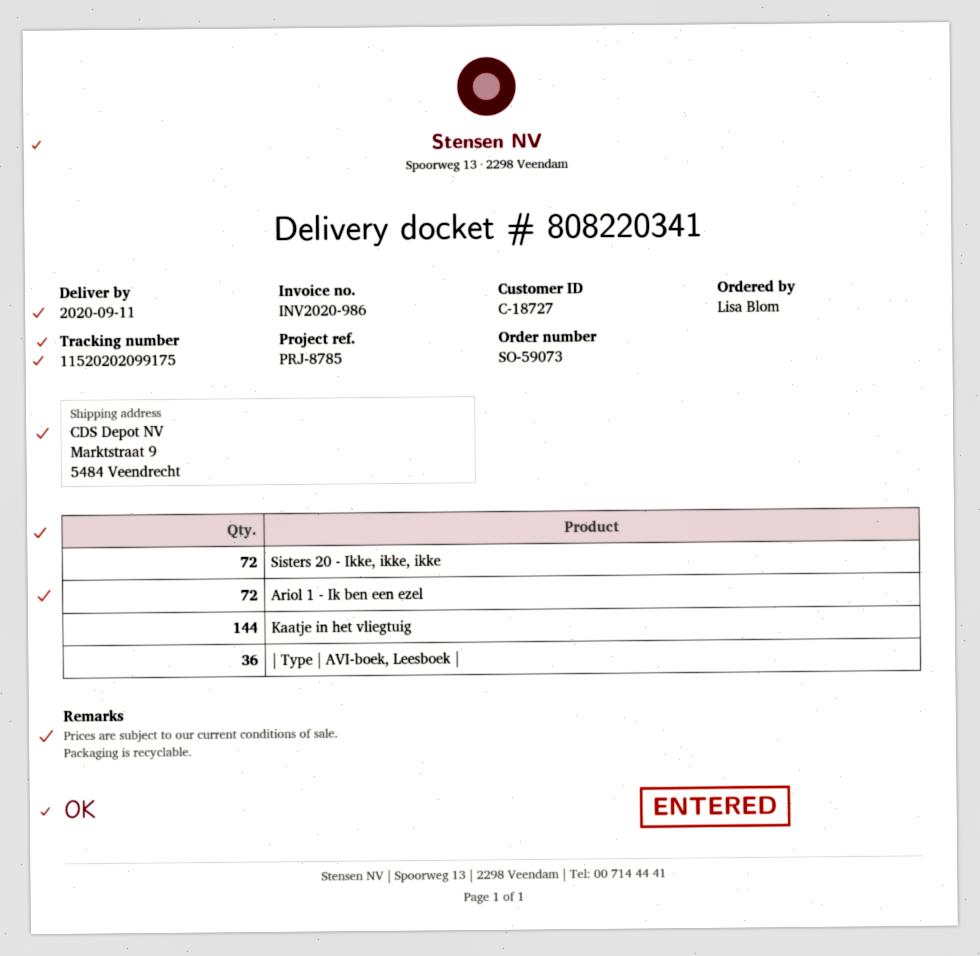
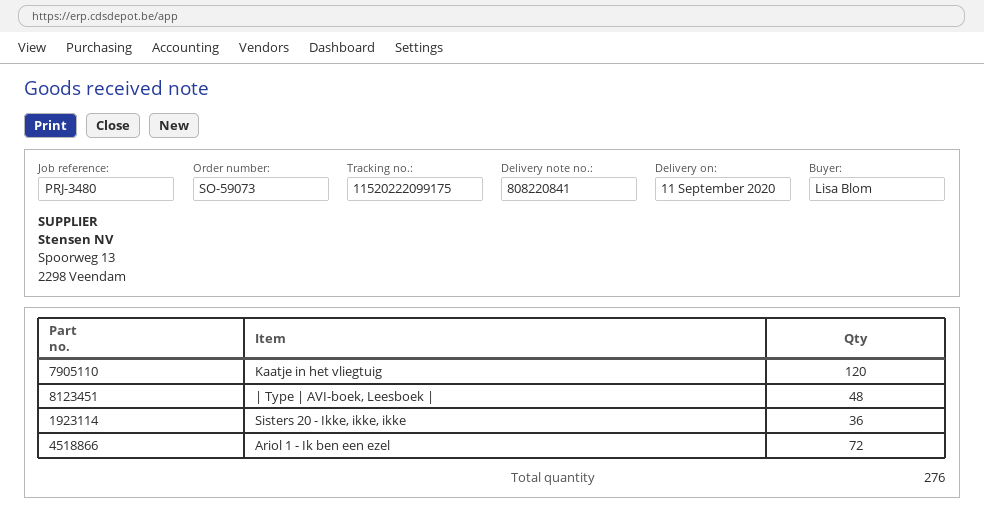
delivery note number: 808220341 -> 808220841
reference: PRJ-8785 -> PRJ-3480
tracking number: 11520202099175 -> 11520222099175
Sisters 20 - Ikke, ikke, ikke: 72 -> 36
Kaatje in het vliegtuig: 144 -> 120
| Type | AVI-boek, Leesboek |: 36 -> 48

